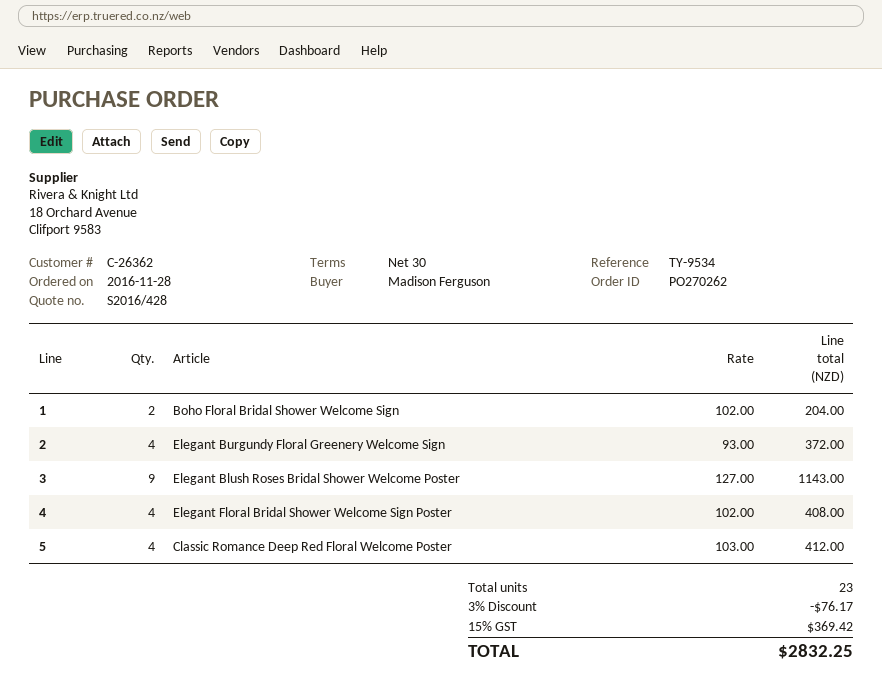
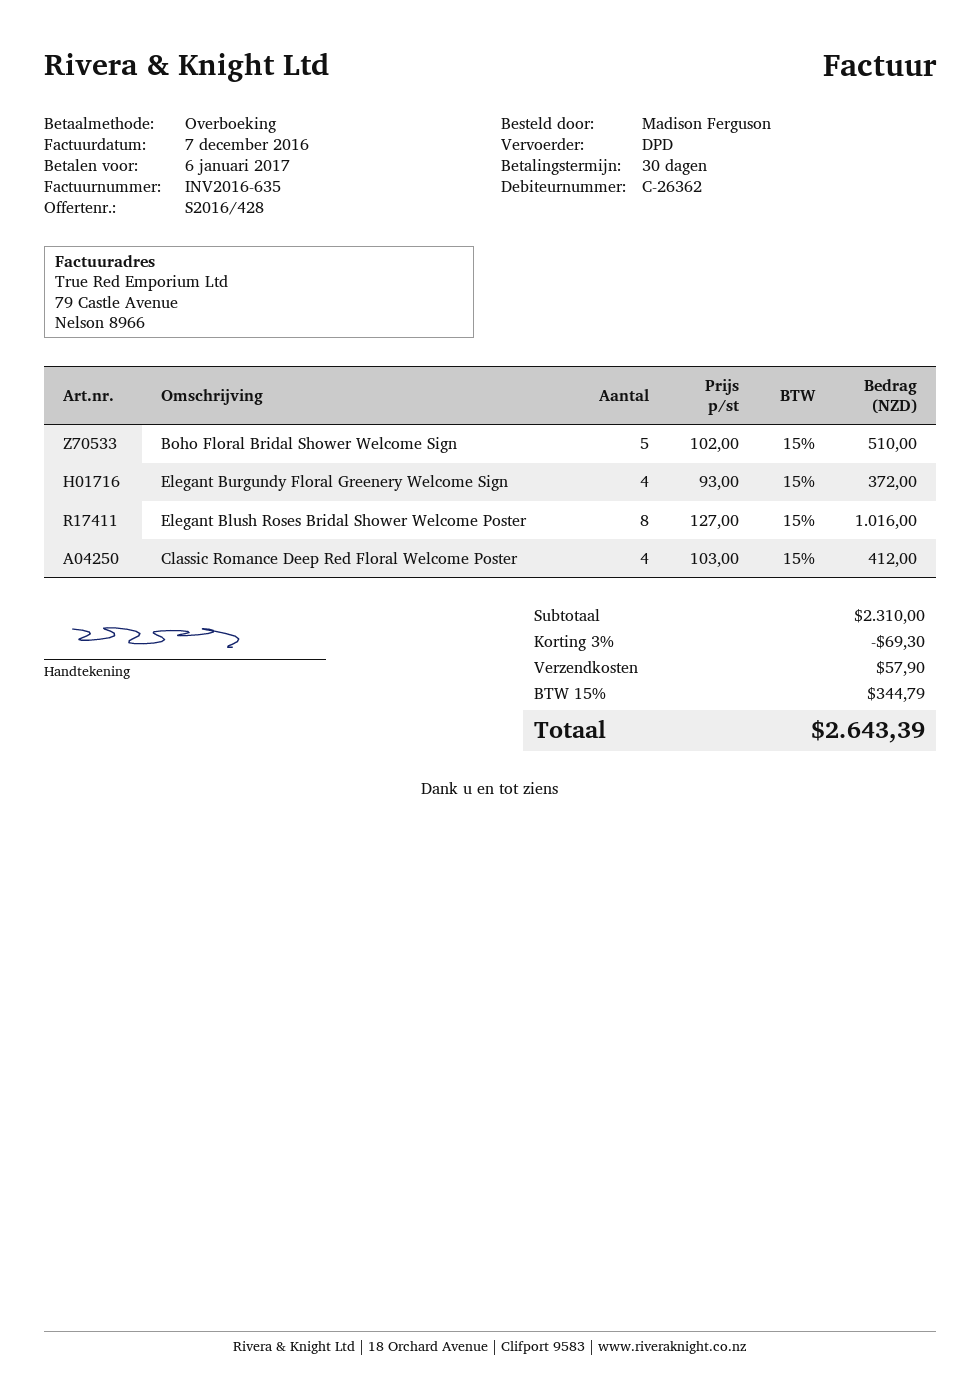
Boho Floral Bridal Shower Welcome Sign: 2 x 102.00 = 204.00 -> 5 x 102.00 = 510.00
Elegant Blush Roses Bridal Shower Welcome Poster: 9 x 127.00 = 1143.00 -> 8 x 127.00 = 1016.00
Elegant Floral Bridal Shower Welcome Sign Poster: 4 x 102.00 = 408.00 -> none
discount: 3% = 76.17 -> 3% = 69.30
shipping: none -> 57.90
tax: 15% = 369.42 -> 15% = 344.79
total: 2832.25 -> 2643.39

